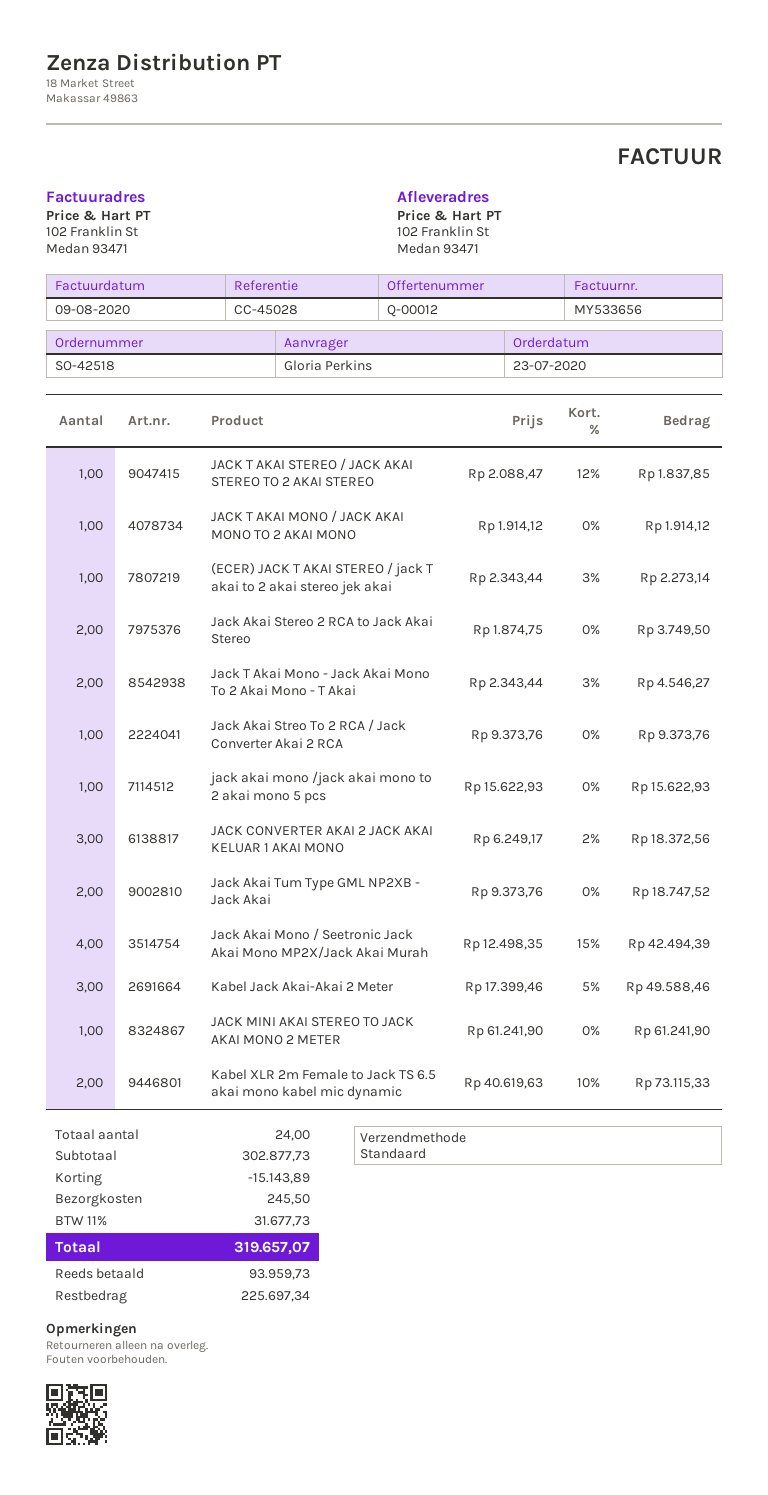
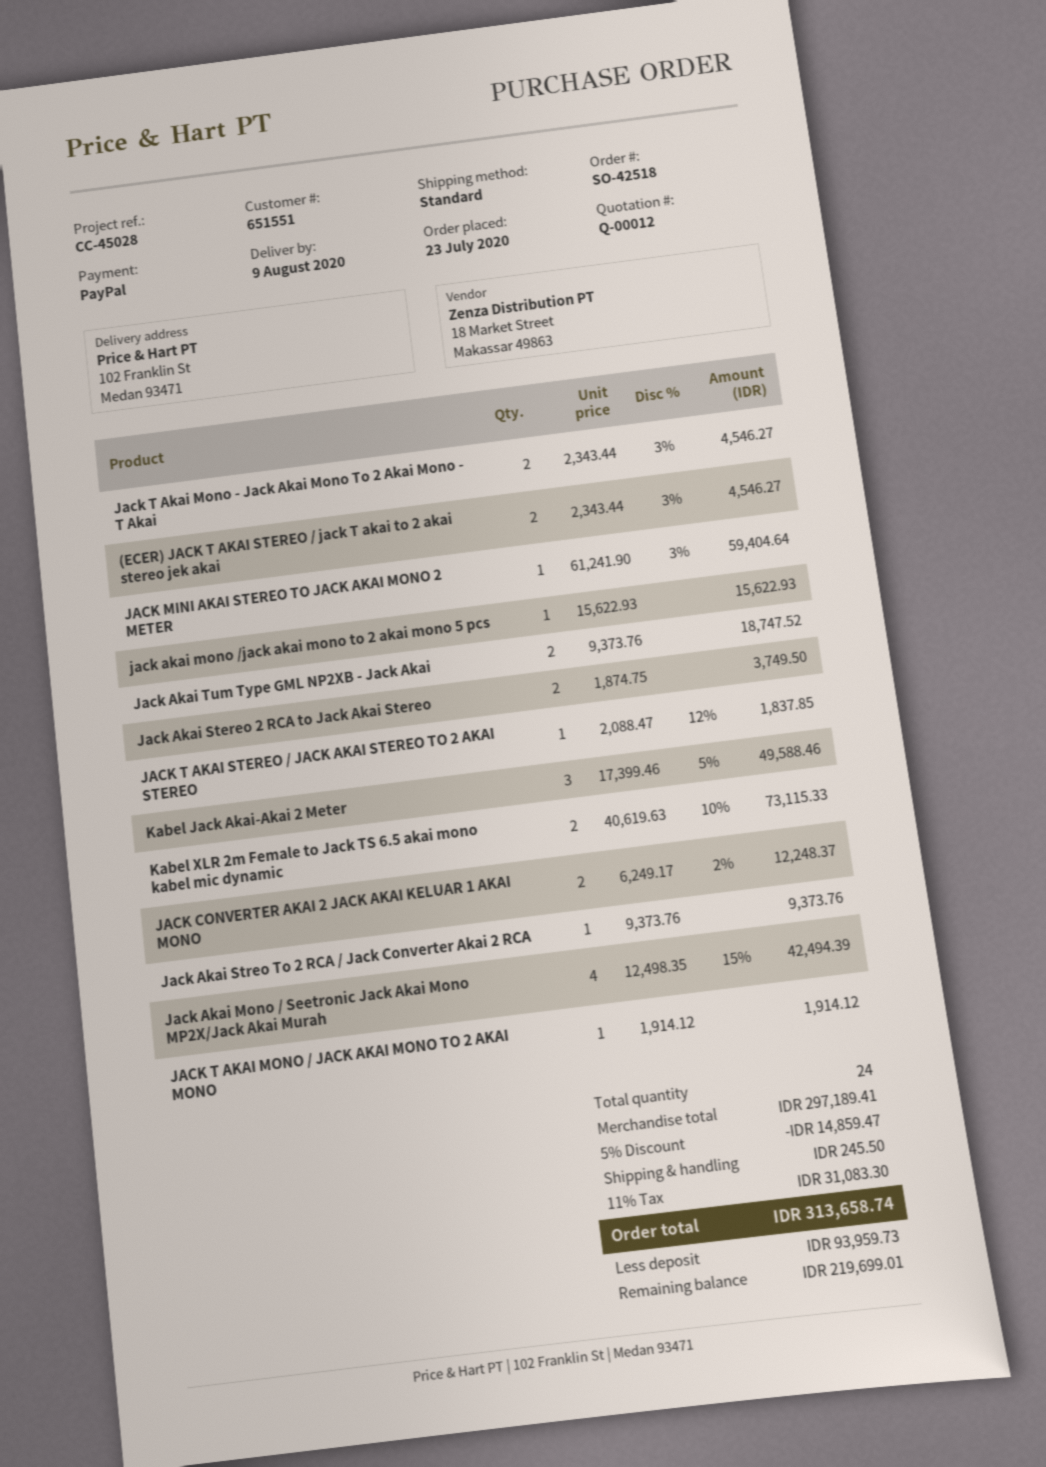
(ECER) JACK T AKAI STEREO / jack T akai to 2 akai stereo jek akai: 1 x 2343.44 - 3% = 2273.14 -> 2 x 2343.44 - 3% = 4546.27
JACK CONVERTER AKAI 2 JACK AKAI KELUAR 1 AKAI MONO: 3 x 6249.17 - 2% = 18372.56 -> 2 x 6249.17 - 2% = 12248.37
JACK MINI AKAI STEREO TO JACK AKAI MONO 2 METER: 1 x 61241.90 = 61241.90 -> 1 x 61241.90 - 3% = 59404.64
subtotal: 302877.73 -> 297189.41
discount: 15143.89 -> 14859.47
tax: 11% = 31677.73 -> 11% = 31083.30
total: 319657.07 -> 313658.74
balance: 225697.34 -> 219699.01

